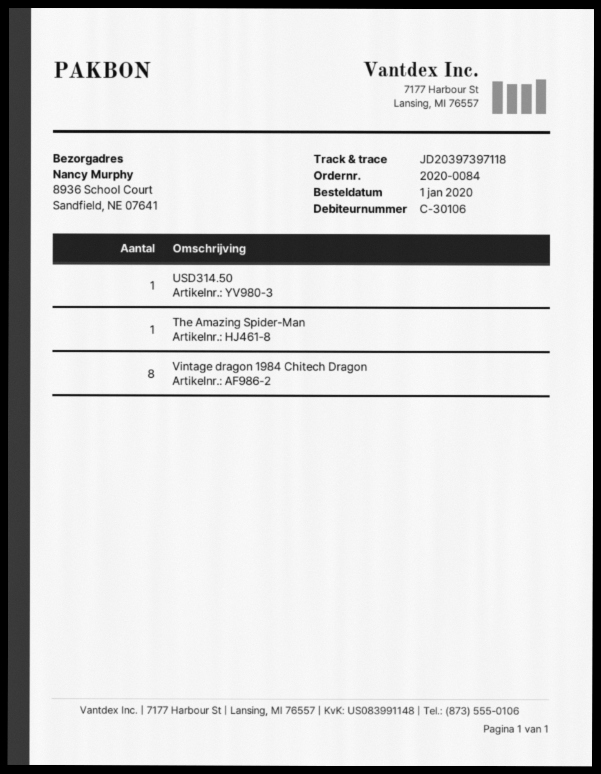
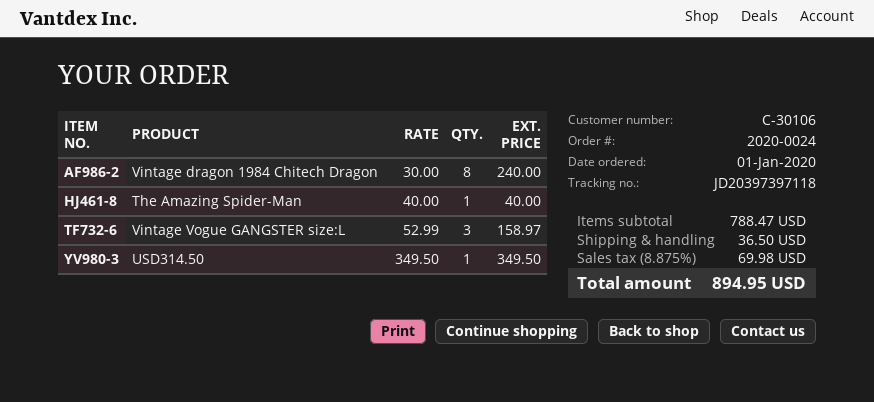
order number: 2020-0084 -> 2020-0024
Vintage Vogue GANGSTER size:L: none -> 3

